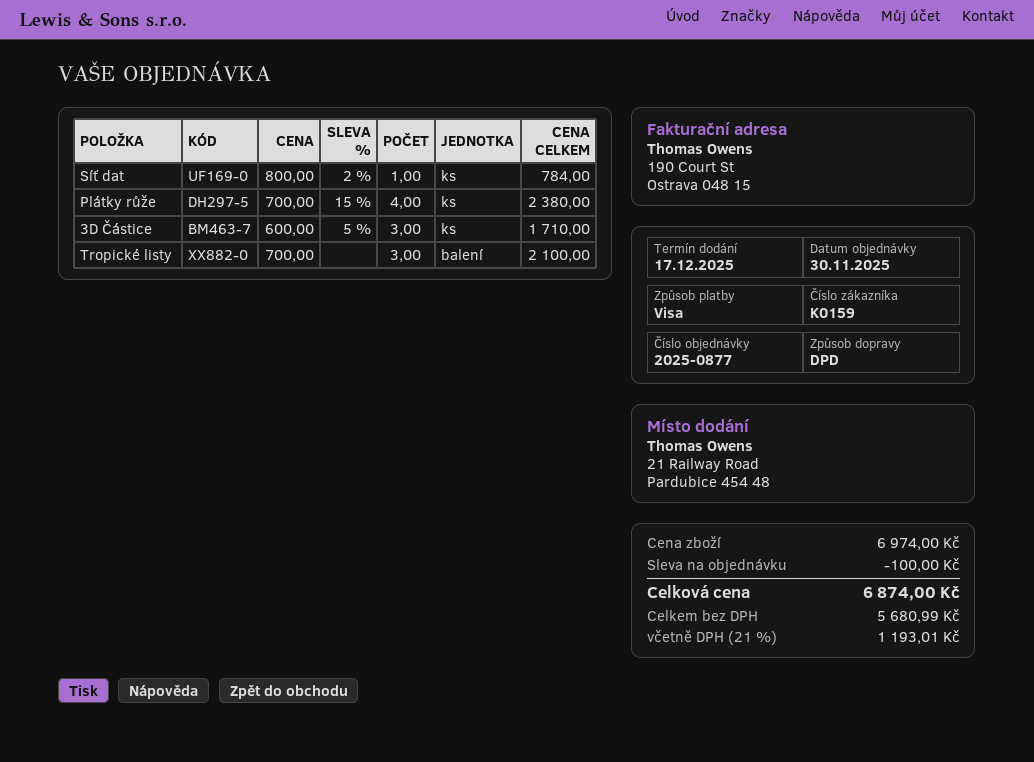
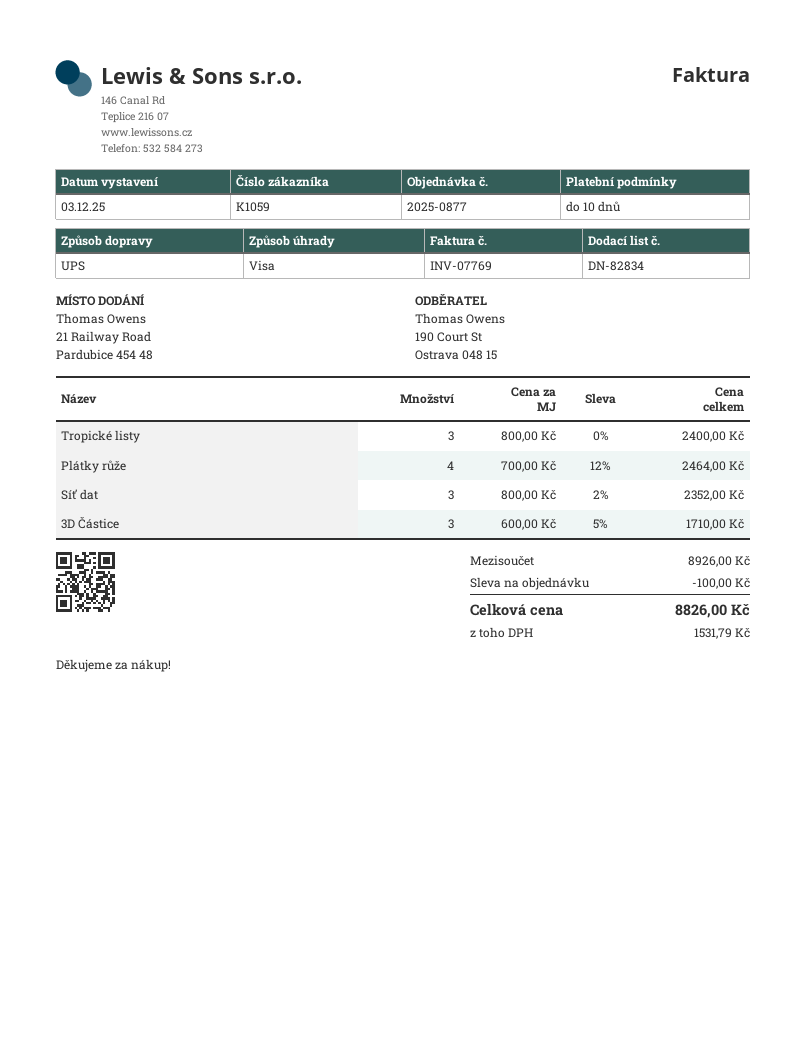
customer number: K0159 -> K1059
shipping method: DPD -> UPS
Síť dat: 1 x 800.00 - 2% = 784.00 -> 3 x 800.00 - 2% = 2352.00
Plátky růže: 4 x 700.00 - 15% = 2380.00 -> 4 x 700.00 - 12% = 2464.00
Tropické listy: 3 x 700.00 = 2100.00 -> 3 x 800.00 = 2400.00
subtotal: 6974.00 -> 8926.00
tax: 1193.01 -> 1531.79
total: 6874.00 -> 8826.00

